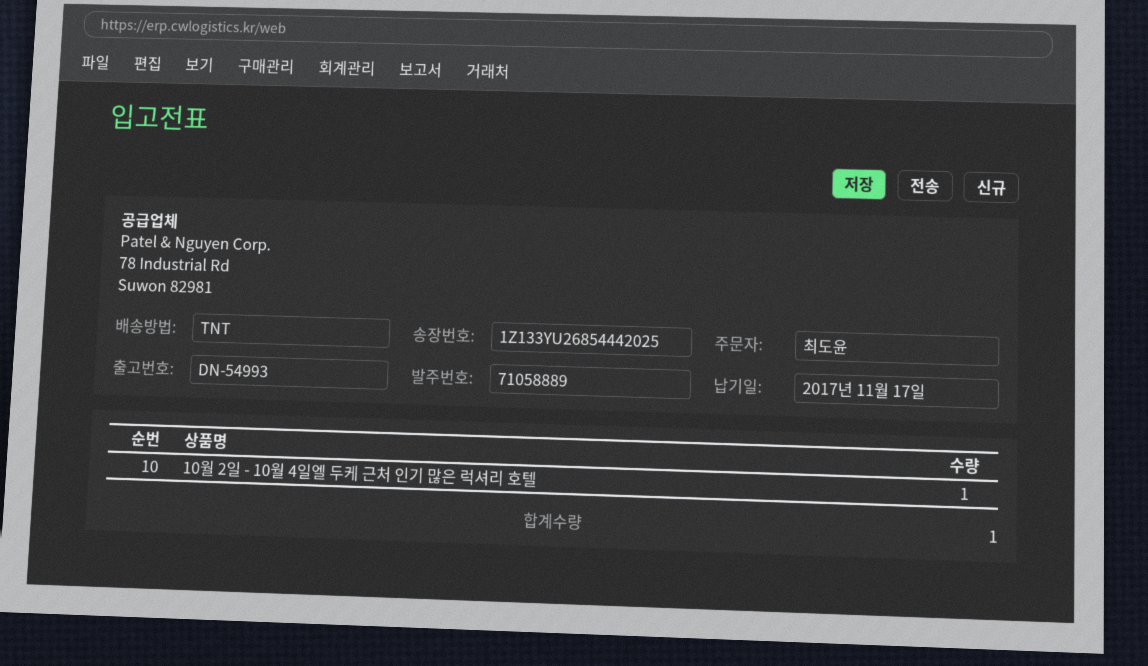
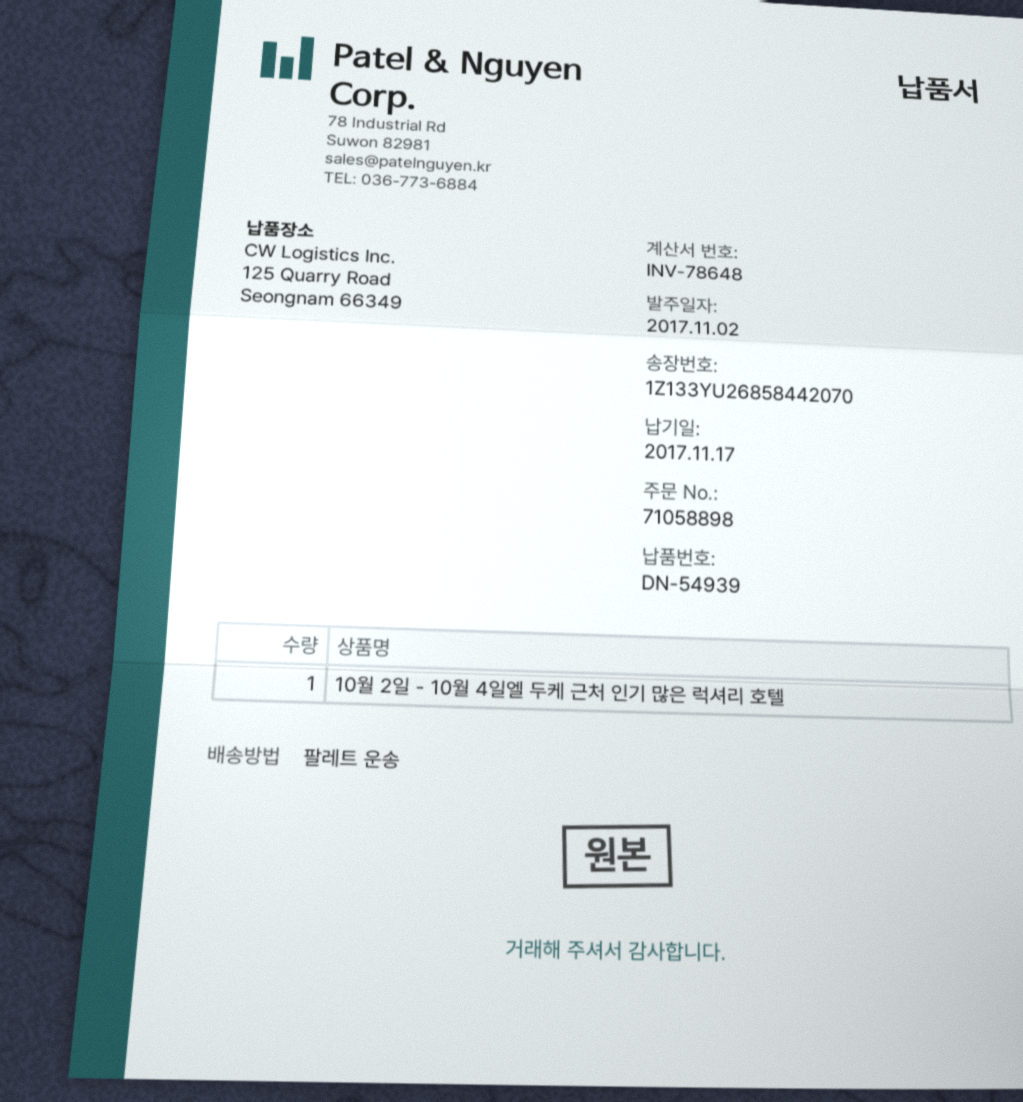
order number: 71058889 -> 71058898
delivery note number: DN-54993 -> DN-54939
shipping method: TNT -> pallet freight
tracking number: 1Z133YU26854442025 -> 1Z133YU26858442070

